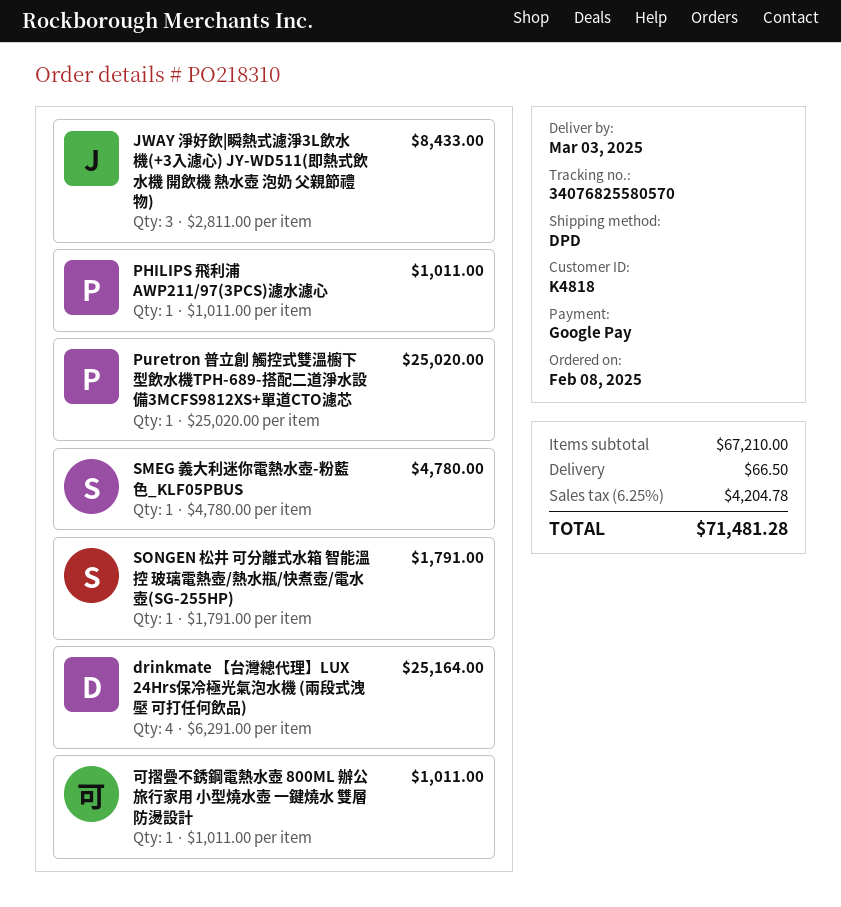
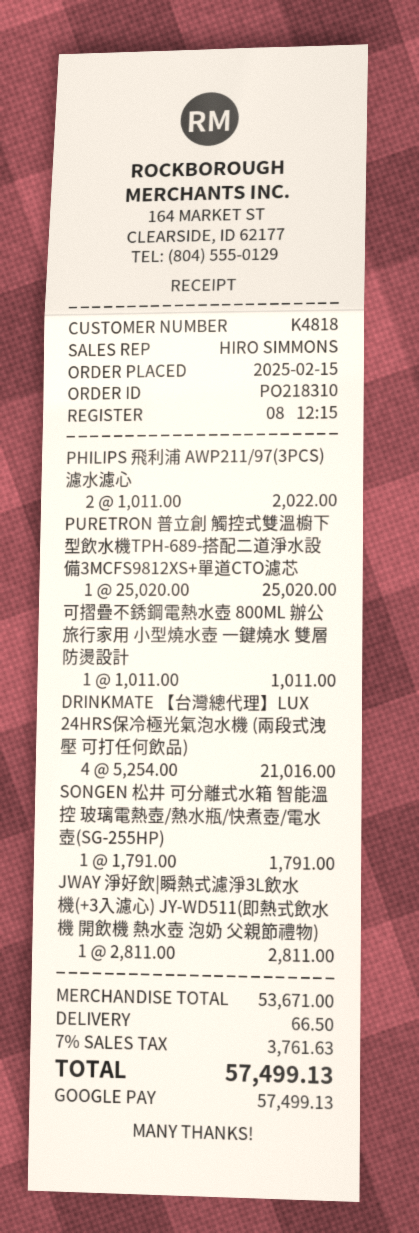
order date: 2025-02-08 -> 2025-02-15
JWAY 淨好飲|瞬熱式濾淨3L飲水機(+3入濾心) JY-WD511(即熱式飲水機 開飲機 熱水壺 泡奶 父親節禮物): 3 x 2811.00 = 8433.00 -> 1 x 2811.00 = 2811.00
PHILIPS 飛利浦 AWP211/97(3PCS)濾水濾心: 1 x 1011.00 = 1011.00 -> 2 x 1011.00 = 2022.00
SMEG 義大利迷你電熱水壺-粉藍色_KLF05PBUS: 1 x 4780.00 = 4780.00 -> none
drinkmate 【台灣總代理】LUX 24Hrs保冷極光氣泡水機 (兩段式洩壓 可打任何飲品): 4 x 6291.00 = 25164.00 -> 4 x 5254.00 = 21016.00
subtotal: 67210.00 -> 53671.00
tax: 6.25% = 4204.78 -> 7% = 3761.63
total: 71481.28 -> 57499.13

